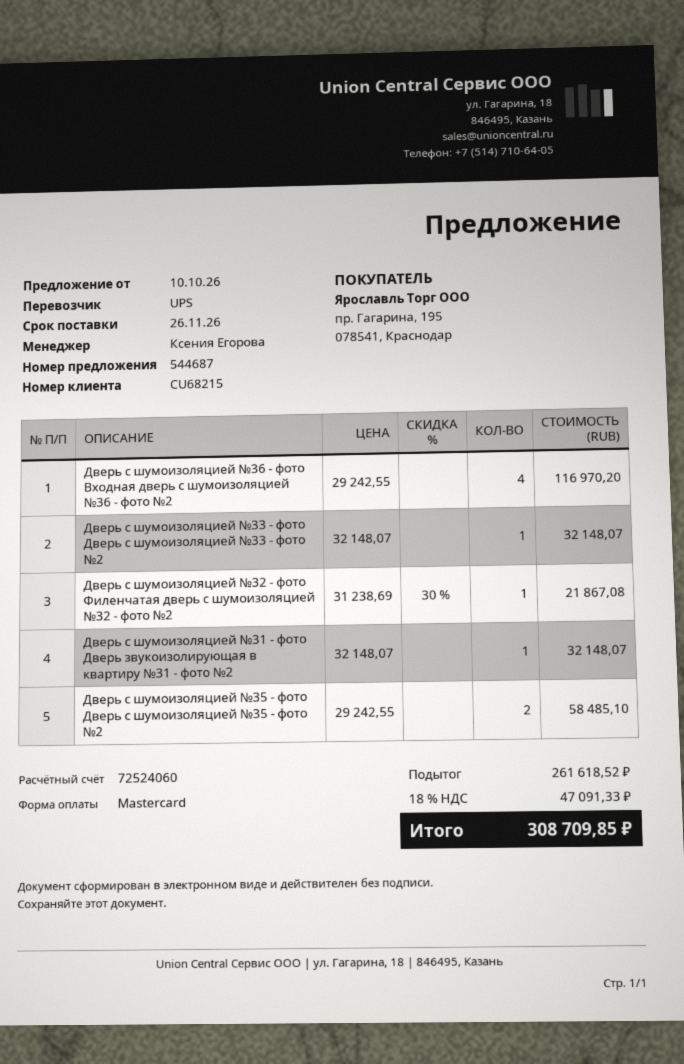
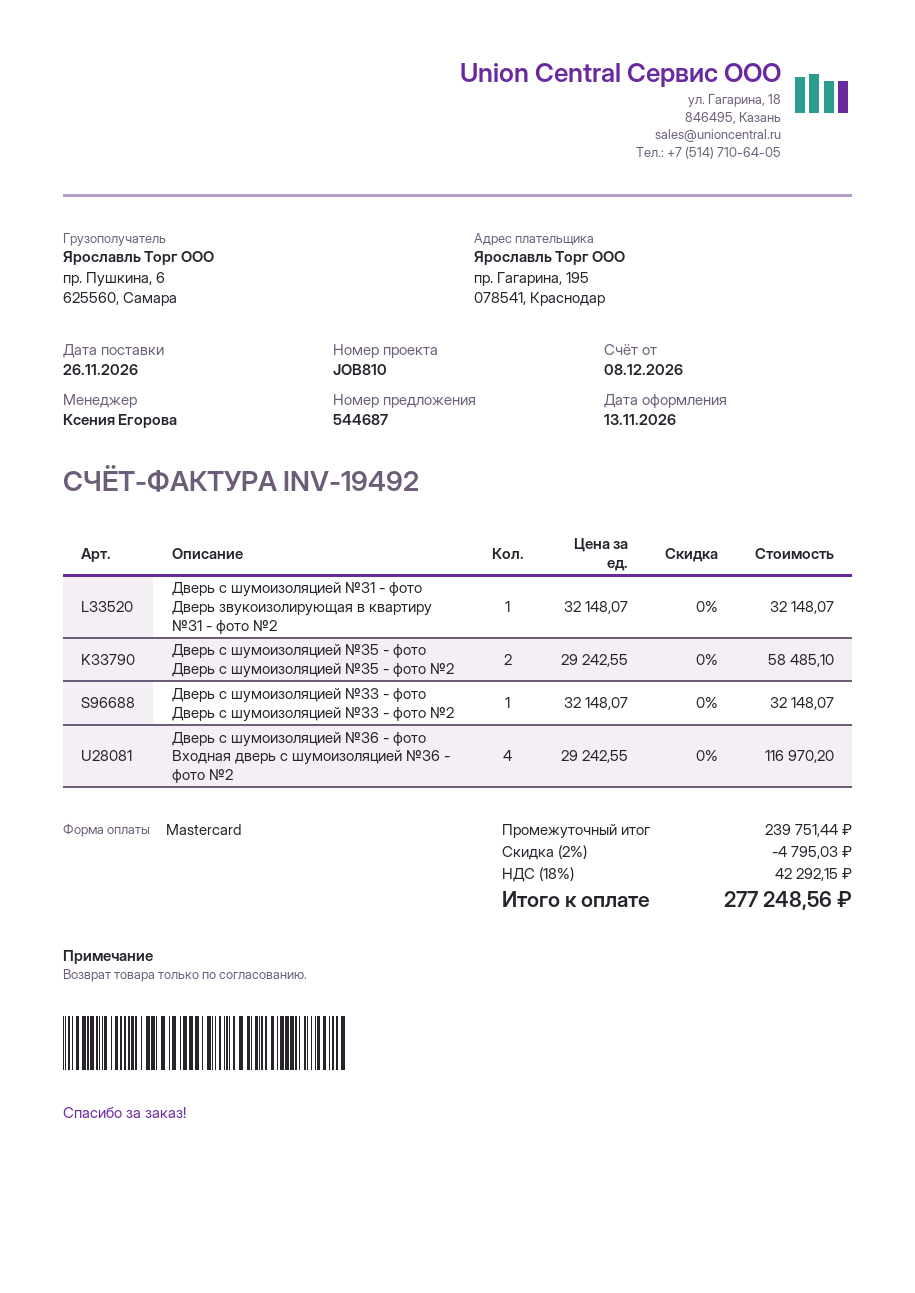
Дверь с шумоизоляцией №32 - фото Филенчатая дверь с шумоизоляцией №32 - фото №2: 1 x 31238.69 - 30% = 21867.08 -> none
subtotal: 261618.52 -> 239751.44
discount: none -> 2% = 4795.03
tax: 18% = 47091.33 -> 18% = 42292.15
total: 308709.85 -> 277248.56

